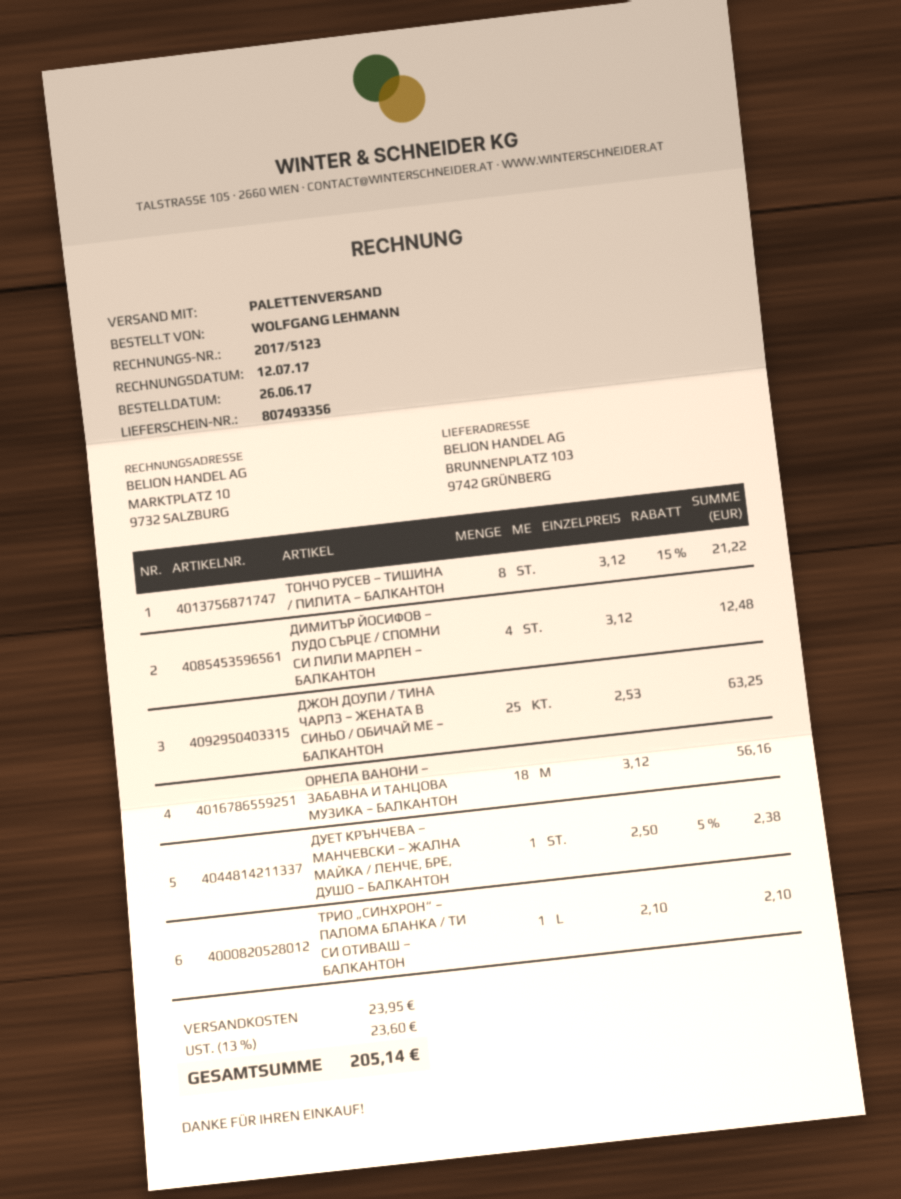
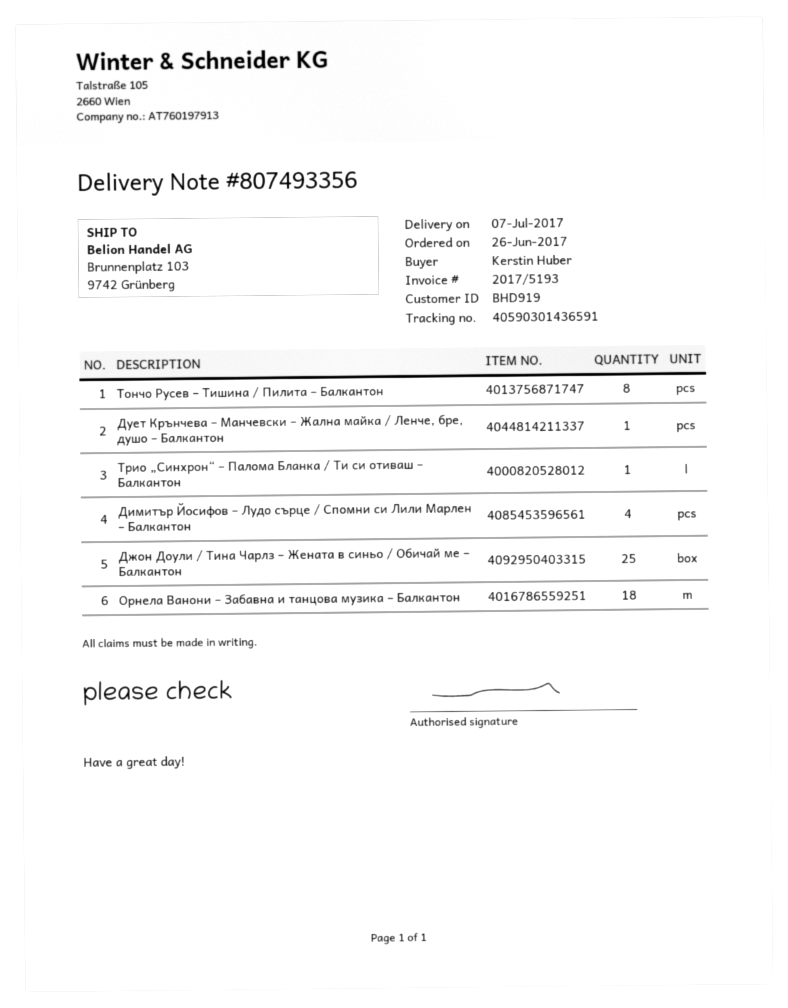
invoice number: 2017/5123 -> 2017/5193
ordered by: WOLFGANG LEHMANN -> Kerstin Huber

